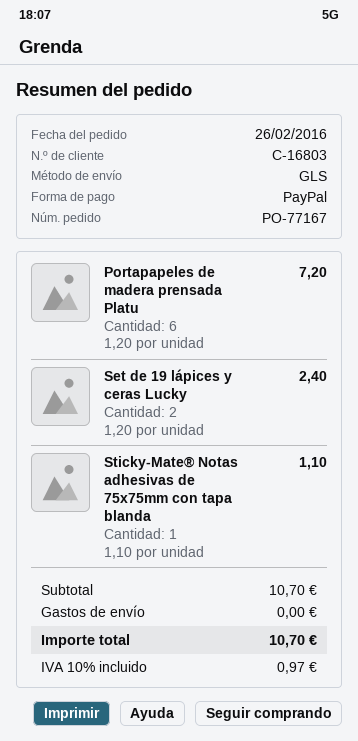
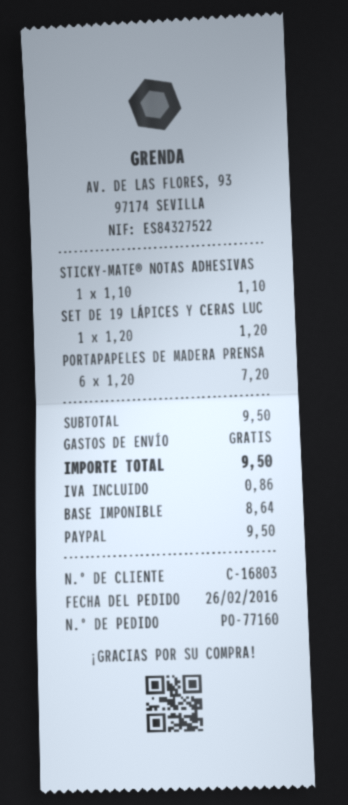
order number: PO-77167 -> PO-77160
Set de 19 lápices y ceras Lucky: 2 x 1.20 = 2.40 -> 1 x 1.20 = 1.20
subtotal: 10.70 -> 9.50
tax: 0.97 -> 0.86
total: 10.70 -> 9.50

